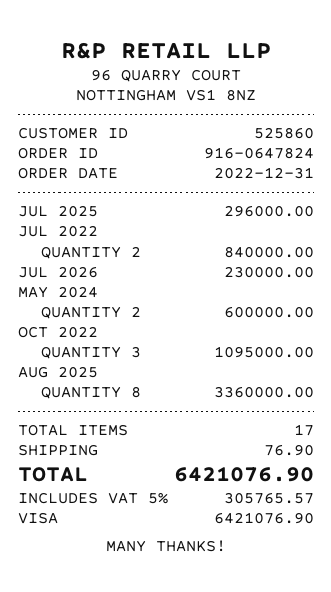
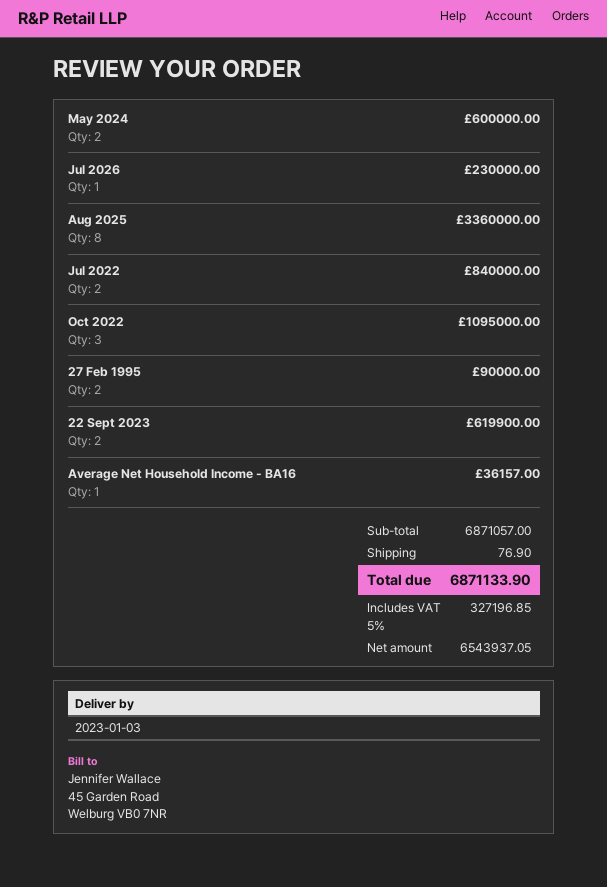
JUL 2025: 1 for 296000.00 -> none
27 Feb 1995: none -> 2 for 90000.00
22 Sept 2023: none -> 2 for 619900.00
Average Net Household Income - BA16: none -> 1 for 36157.00
tax: 5% = 305765.57 -> 5% = 327196.85
total: 6421076.90 -> 6871133.90

